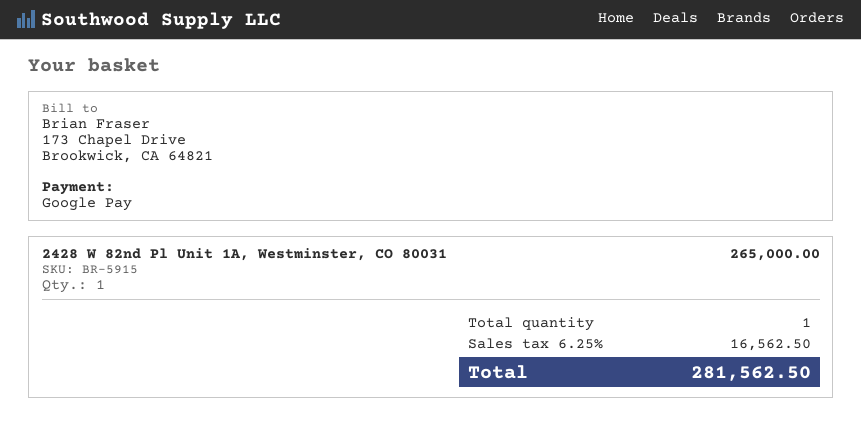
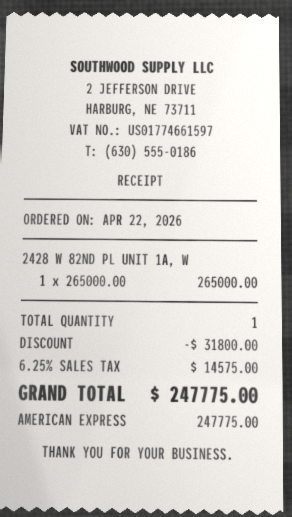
payment method: Google Pay -> American Express
discount: none -> 31800.00
tax: 6.25% = 16562.50 -> 6.25% = 14575.00
total: 281562.50 -> 247775.00

